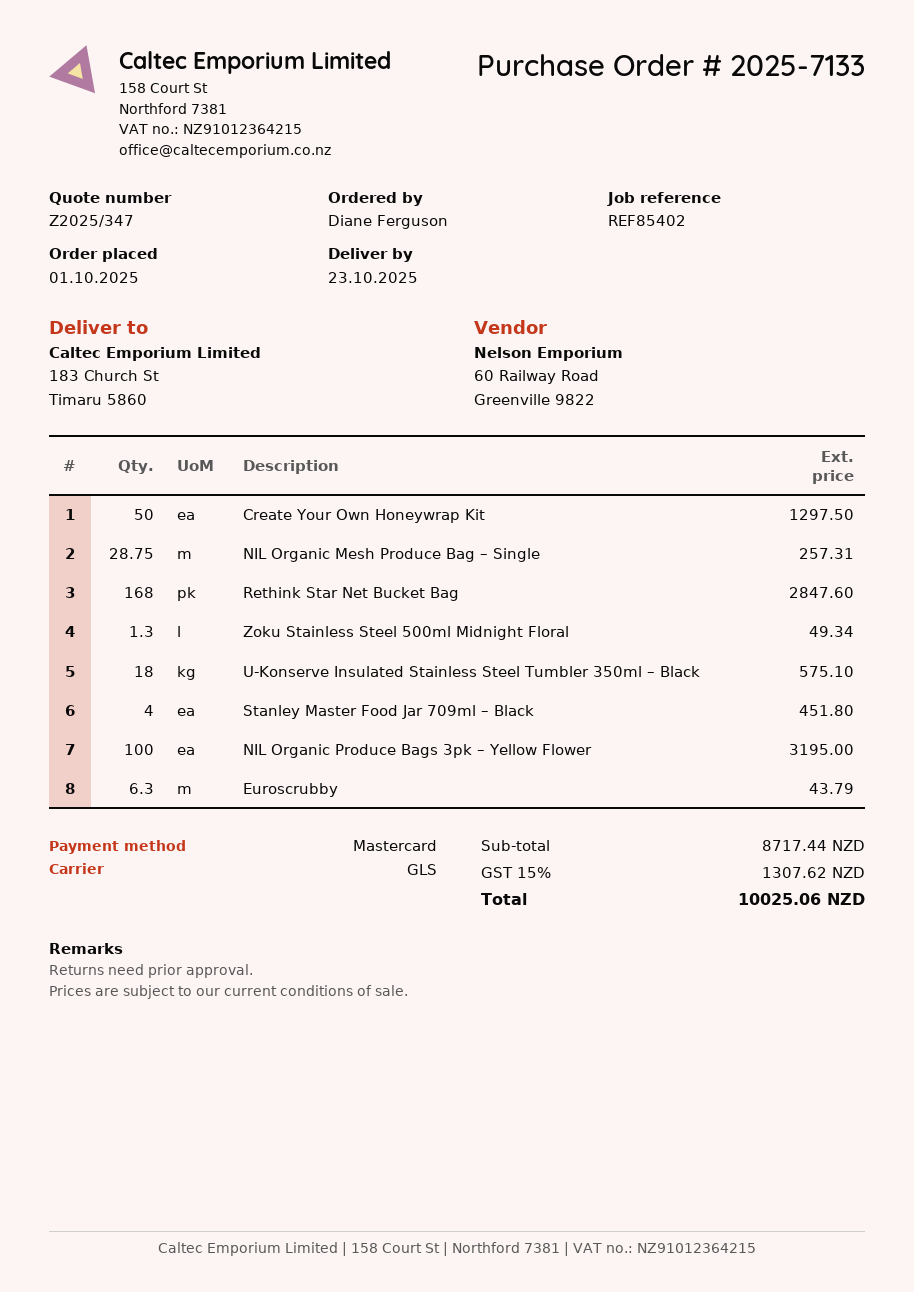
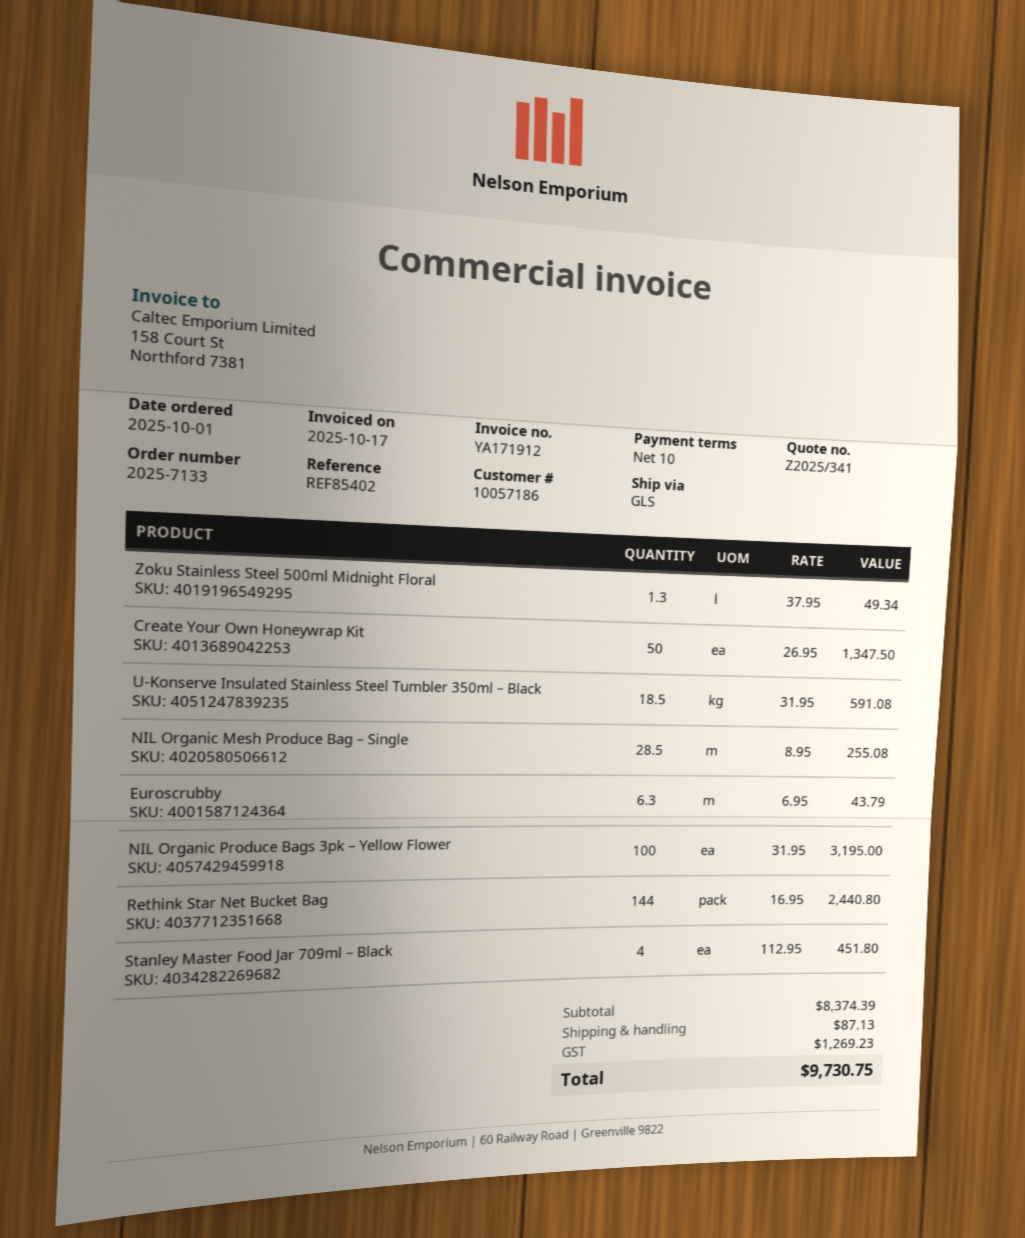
quote number: Z2025/347 -> Z2025/341
Create Your Own Honeywrap Kit: 50 for 1297.50 -> 50 for 1347.50
NIL Organic Mesh Produce Bag – Single: 28.75 for 257.31 -> 28.5 for 255.08
Rethink Star Net Bucket Bag: 168 for 2847.60 -> 144 for 2440.80
U-Konserve Insulated Stainless Steel Tumbler 350ml – Black: 18 for 575.10 -> 18.5 for 591.08
subtotal: 8717.44 -> 8374.39
shipping: none -> 87.13
tax: 1307.62 -> 1269.23
total: 10025.06 -> 9730.75

